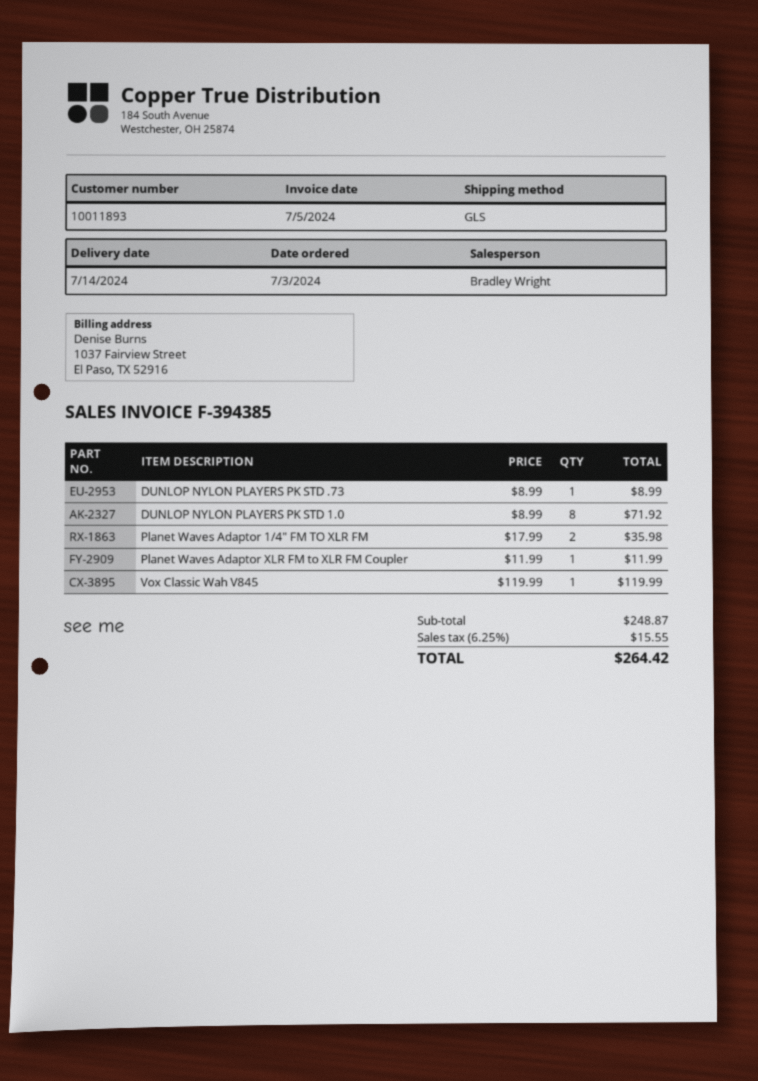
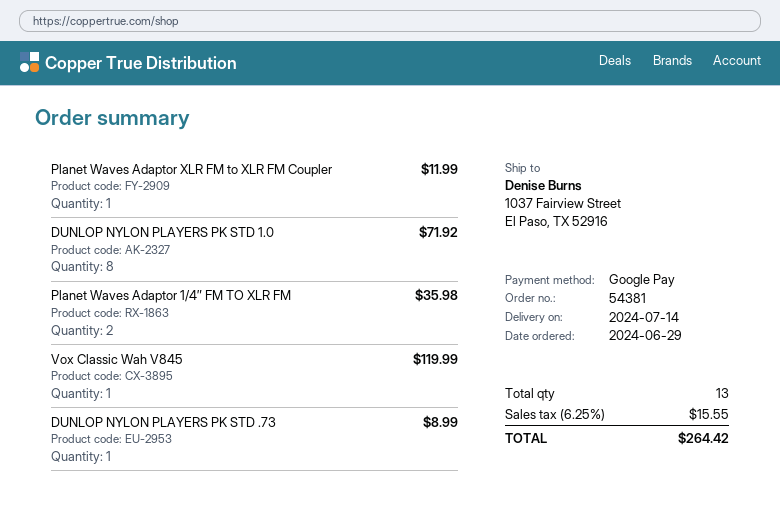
order date: 2024-07-03 -> 2024-06-29

